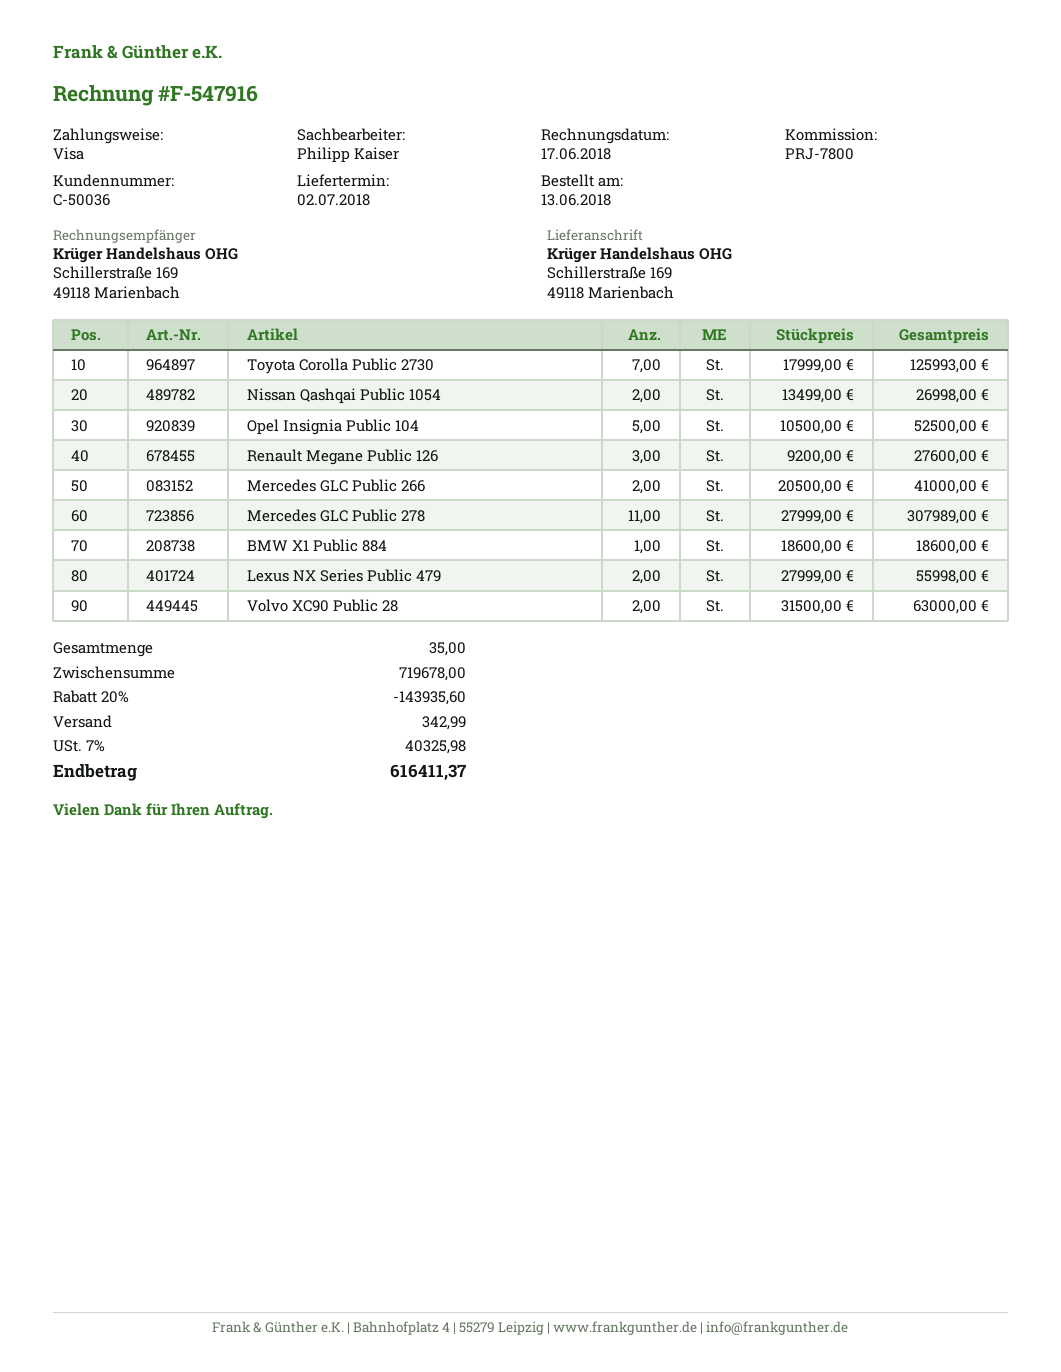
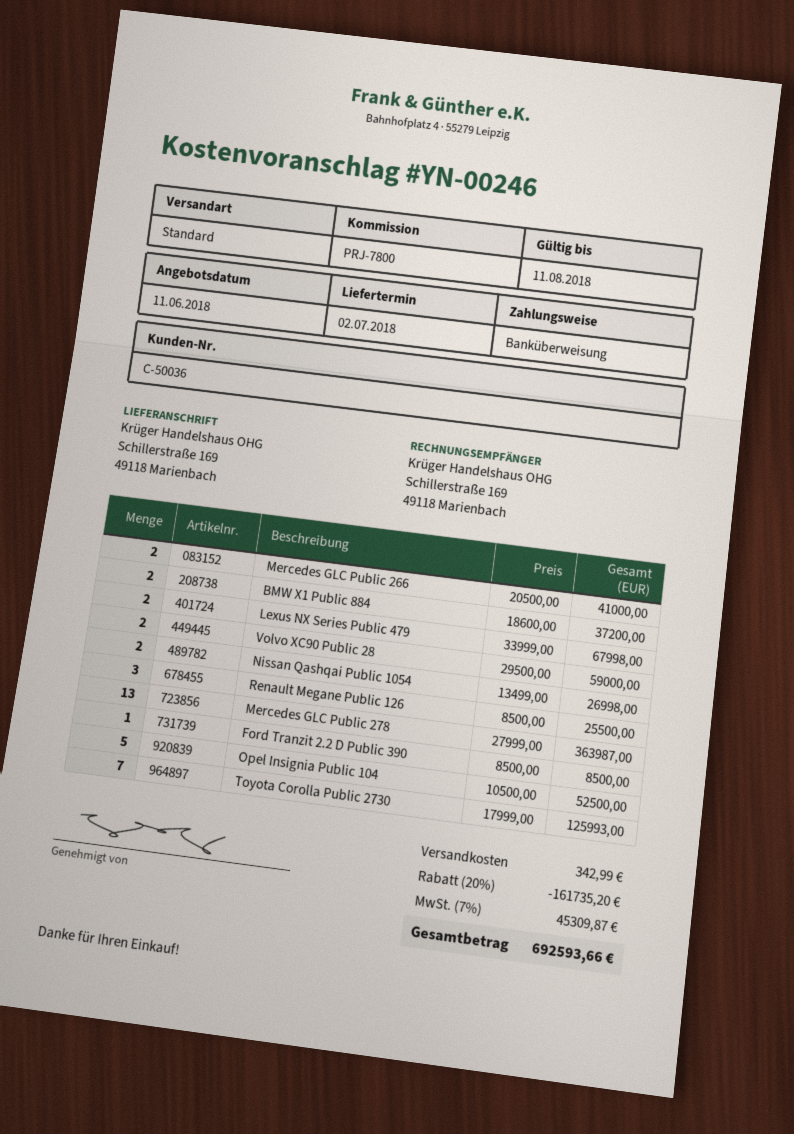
payment method: Visa -> bank transfer
Renault Megane Public 126: 3 x 9200.00 = 27600.00 -> 3 x 8500.00 = 25500.00
Mercedes GLC Public 278: 11 x 27999.00 = 307989.00 -> 13 x 27999.00 = 363987.00
BMW X1 Public 884: 1 x 18600.00 = 18600.00 -> 2 x 18600.00 = 37200.00
Lexus NX Series Public 479: 2 x 27999.00 = 55998.00 -> 2 x 33999.00 = 67998.00
Volvo XC90 Public 28: 2 x 31500.00 = 63000.00 -> 2 x 29500.00 = 59000.00
Ford Tranzit 2.2 D Public 390: none -> 1 x 8500.00 = 8500.00
discount: 20% = 143935.60 -> 20% = 161735.20
tax: 7% = 40325.98 -> 7% = 45309.87
total: 616411.37 -> 692593.66

